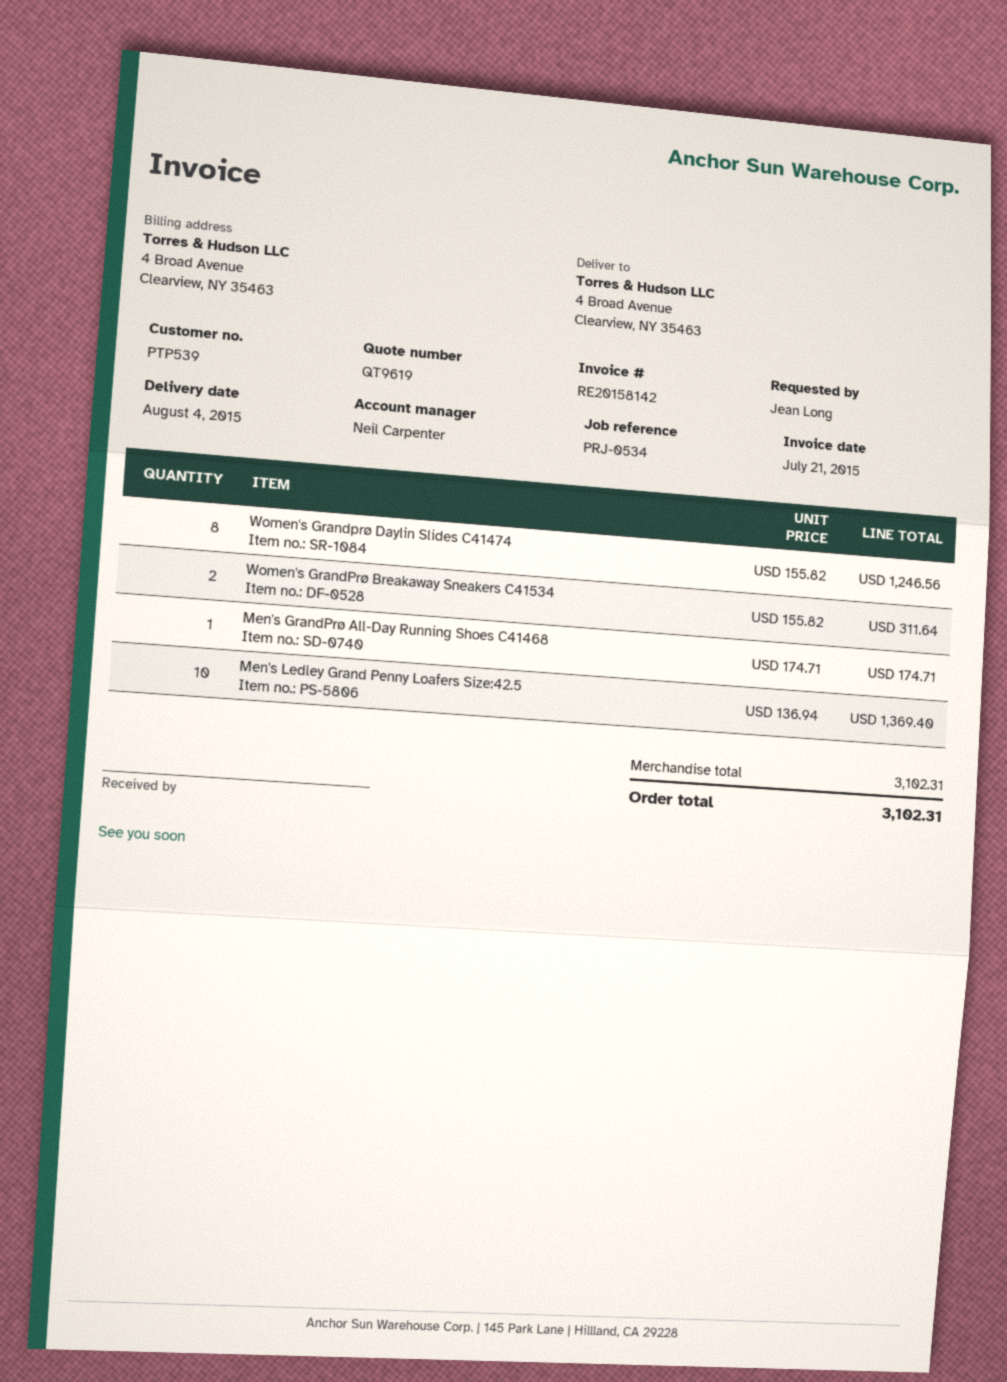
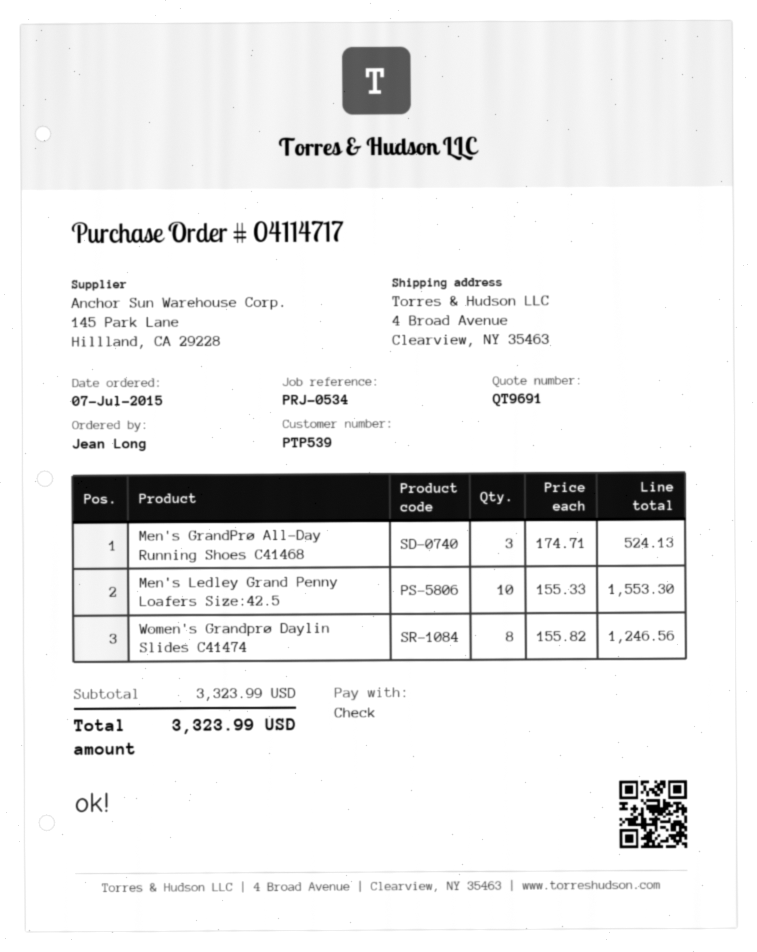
quote number: QT9619 -> QT9691
Women's GrandPrø Breakaway Sneakers C41534: 2 x 155.82 = 311.64 -> none
Men's GrandPrø All-Day Running Shoes C41468: 1 x 174.71 = 174.71 -> 3 x 174.71 = 524.13
Men's Ledley Grand Penny Loafers Size:42.5: 10 x 136.94 = 1369.40 -> 10 x 155.33 = 1553.30
subtotal: 3102.31 -> 3323.99
total: 3102.31 -> 3323.99

